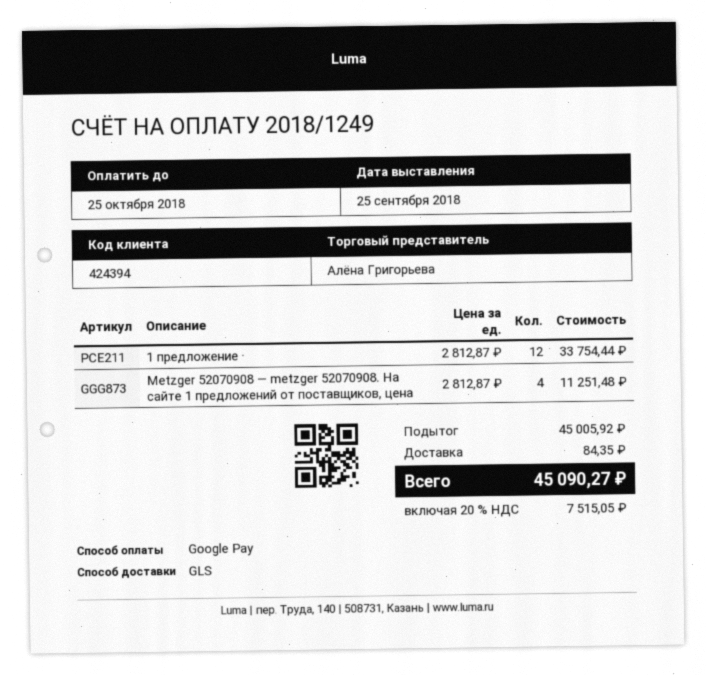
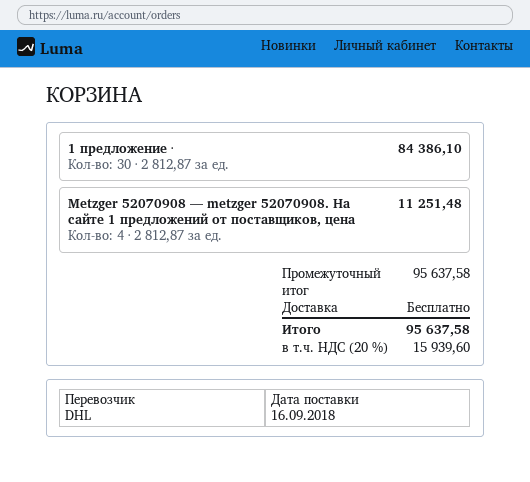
shipping method: GLS -> DHL
1 предложение ·: 12 x 2812.87 = 33754.44 -> 30 x 2812.87 = 84386.10
subtotal: 45005.92 -> 95637.58
shipping: 84.35 -> 0.00
tax: 20% = 7515.05 -> 20% = 15939.60
total: 45090.27 -> 95637.58

